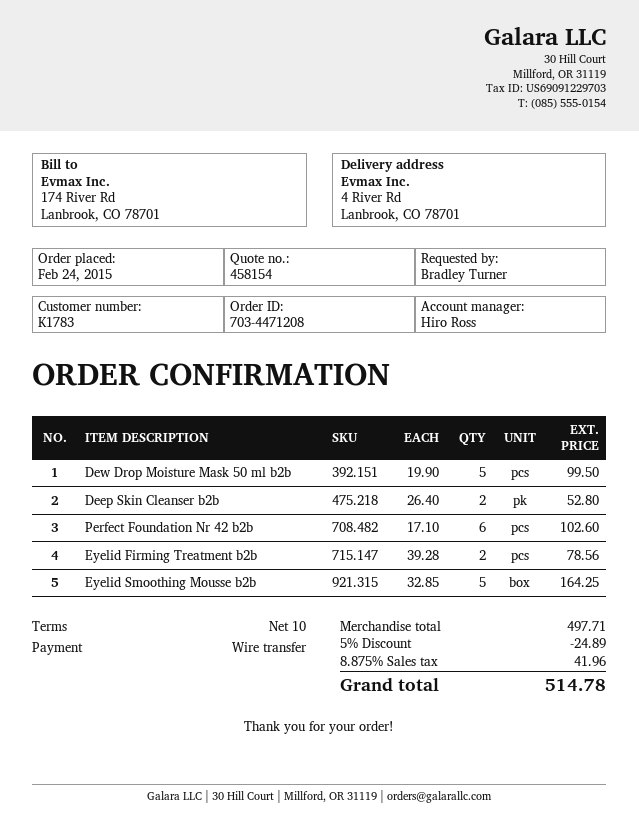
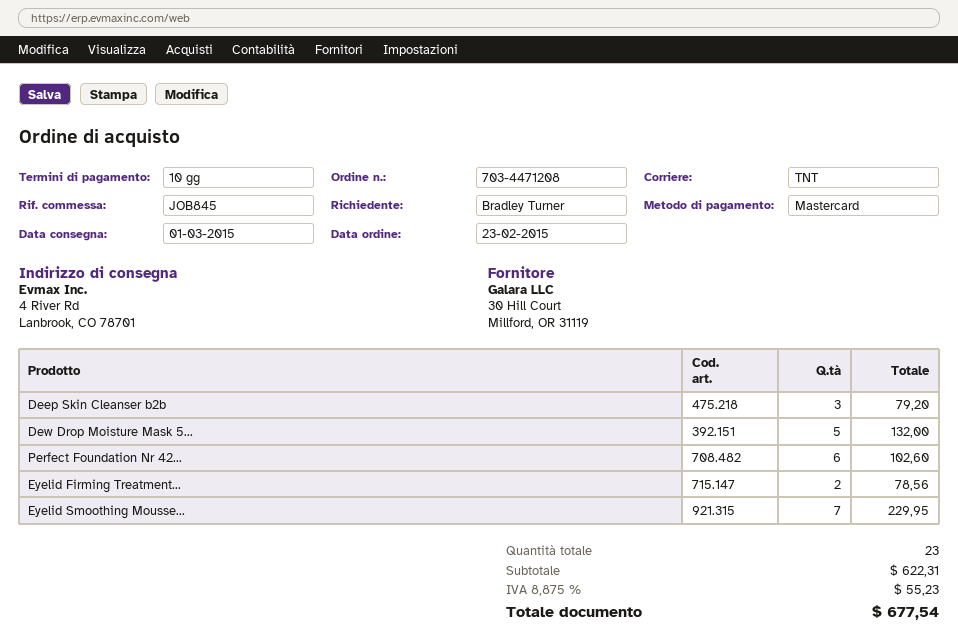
order date: 2015-02-24 -> 2015-02-23
payment method: bank transfer -> Mastercard
Dew Drop Moisture Mask 50 ml b2b: 5 for 99.50 -> 5 for 132.00
Deep Skin Cleanser b2b: 2 for 52.80 -> 3 for 79.20
Eyelid Smoothing Mousse b2b: 5 for 164.25 -> 7 for 229.95
subtotal: 497.71 -> 622.31
discount: 5% = 24.89 -> none
tax: 8.875% = 41.96 -> 8.875% = 55.23
total: 514.78 -> 677.54

